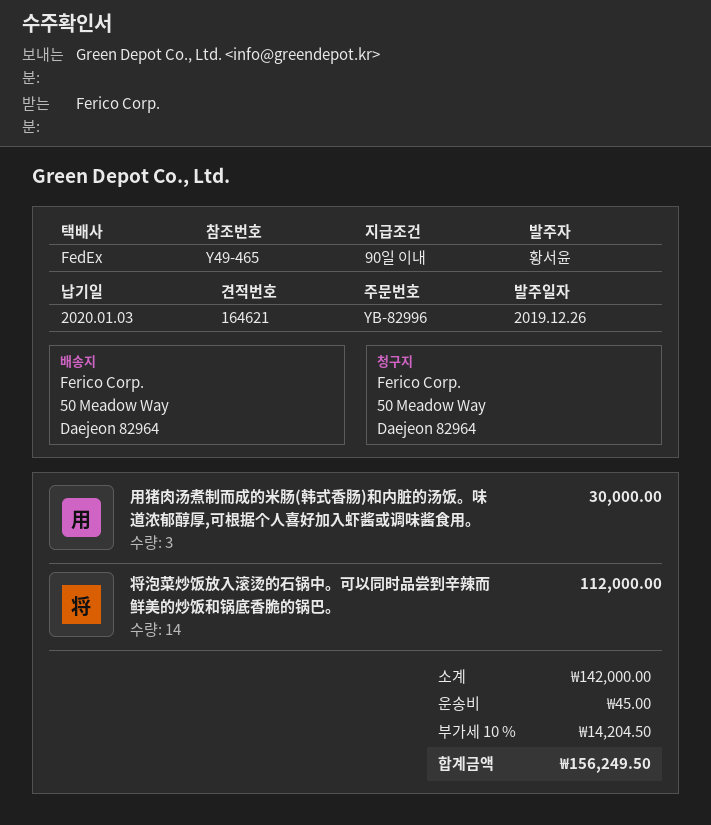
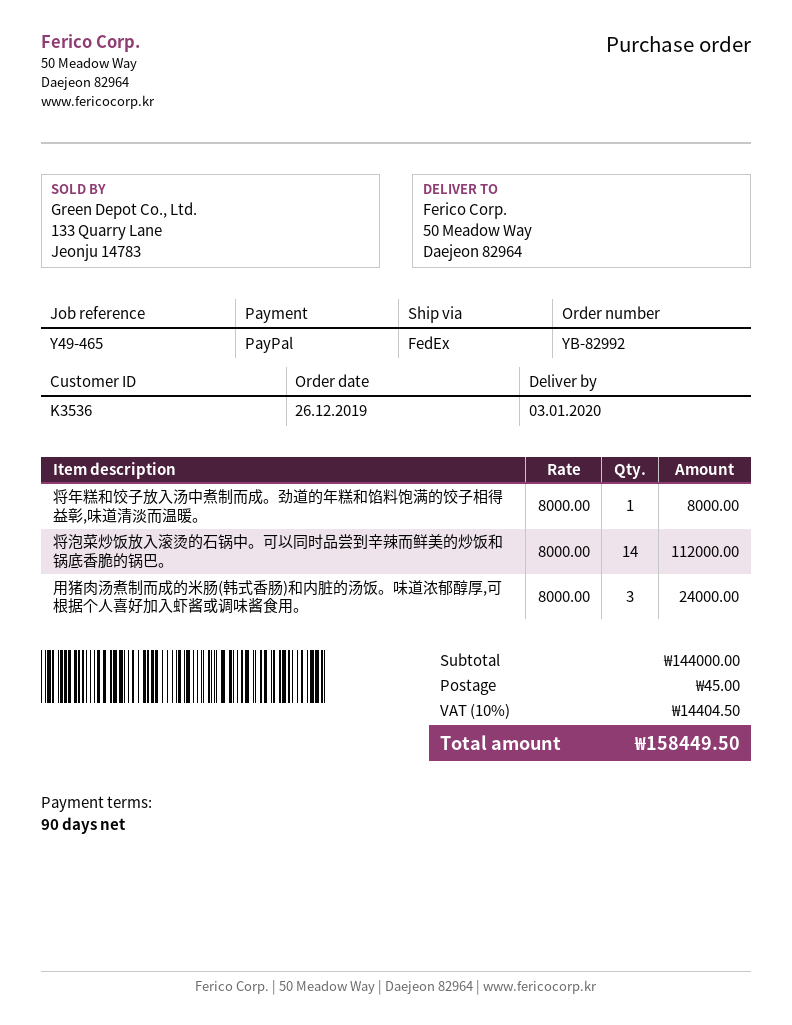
order number: YB-82996 -> YB-82992
用猪肉汤煮制而成的米肠(韩式香肠)和内脏的汤饭。味道浓郁醇厚,可根据个人喜好加入虾酱或调味酱食用。: 3 for 30000.00 -> 3 for 24000.00
将年糕和饺子放入汤中煮制而成。劲道的年糕和馅料饱满的饺子相得益彰,味道清淡而温暖。: none -> 1 for 8000.00
subtotal: 142000.00 -> 144000.00
tax: 10% = 14204.50 -> 10% = 14404.50
total: 156249.50 -> 158449.50

